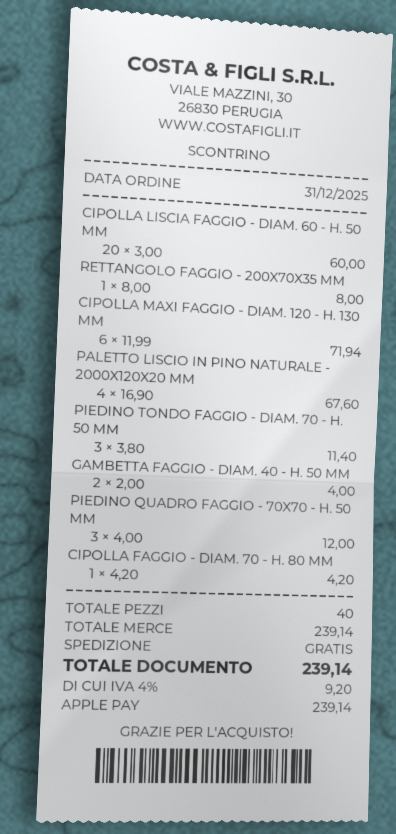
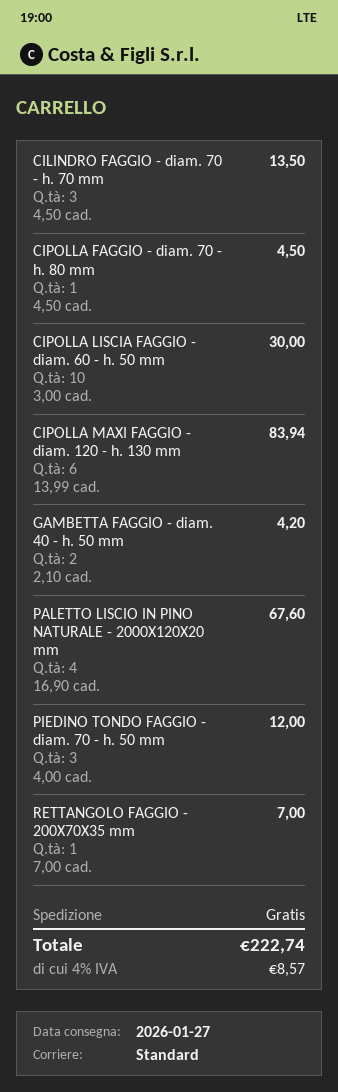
CIPOLLA LISCIA FAGGIO - DIAM. 60 - H. 50 MM: 20 x 3.00 = 60.00 -> 10 x 3.00 = 30.00
RETTANGOLO FAGGIO - 200X70X35 MM: 1 x 8.00 = 8.00 -> 1 x 7.00 = 7.00
CIPOLLA MAXI FAGGIO - DIAM. 120 - H. 130 MM: 6 x 11.99 = 71.94 -> 6 x 13.99 = 83.94
PIEDINO TONDO FAGGIO - DIAM. 70 - H. 50 MM: 3 x 3.80 = 11.40 -> 3 x 4.00 = 12.00
GAMBETTA FAGGIO - DIAM. 40 - H. 50 MM: 2 x 2.00 = 4.00 -> 2 x 2.10 = 4.20
PIEDINO QUADRO FAGGIO - 70X70 - H. 50 MM: 3 x 4.00 = 12.00 -> none
CIPOLLA FAGGIO - DIAM. 70 - H. 80 MM: 1 x 4.20 = 4.20 -> 1 x 4.50 = 4.50
CILINDRO FAGGIO - diam. 70 - h. 70 mm: none -> 3 x 4.50 = 13.50
tax: 4% = 9.20 -> 4% = 8.57
total: 239.14 -> 222.74

